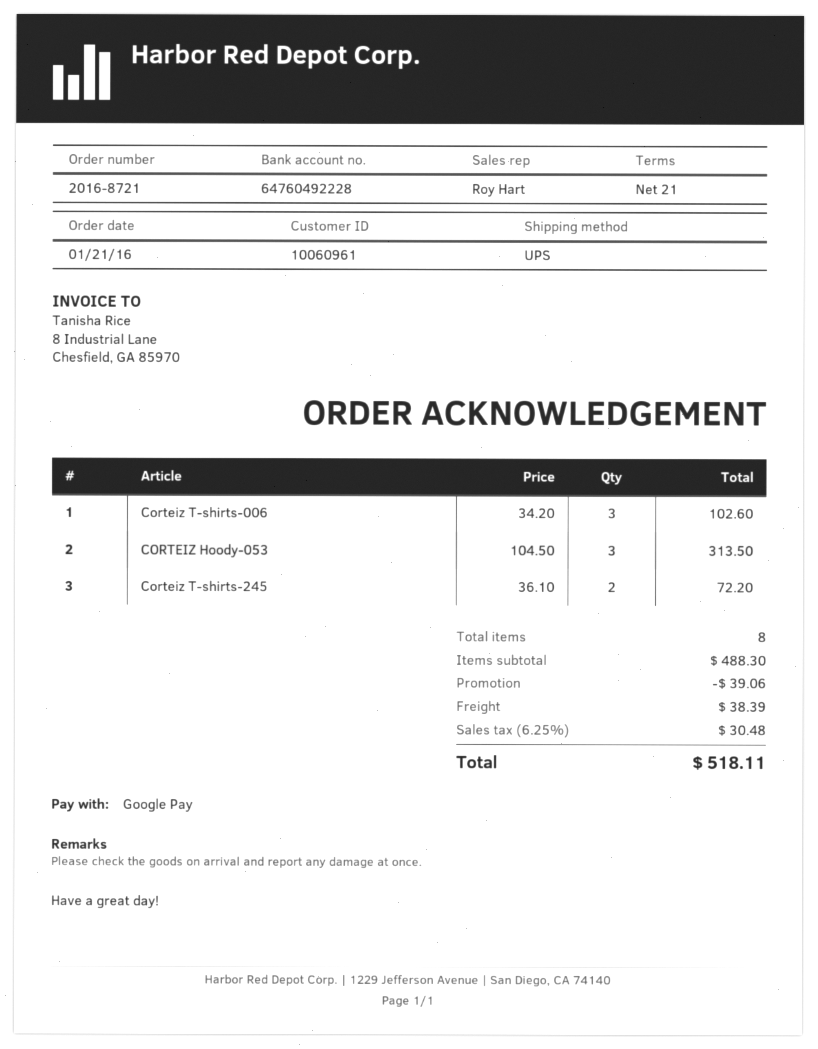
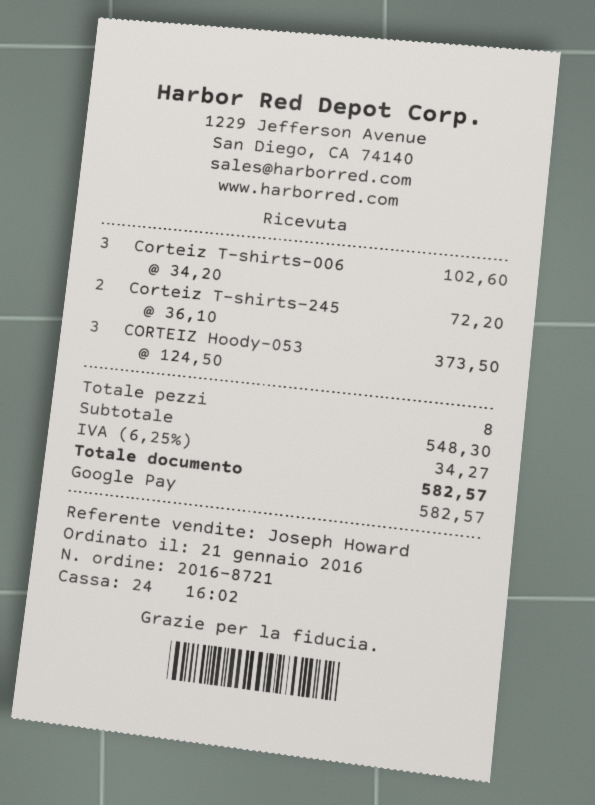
sales rep: Roy Hart -> Joseph Howard
CORTEIZ Hoody-053: 3 x 104.50 = 313.50 -> 3 x 124.50 = 373.50
subtotal: 488.30 -> 548.30
discount: 39.06 -> none
shipping: 38.39 -> none
tax: 6.25% = 30.48 -> 6.25% = 34.27
total: 518.11 -> 582.57

